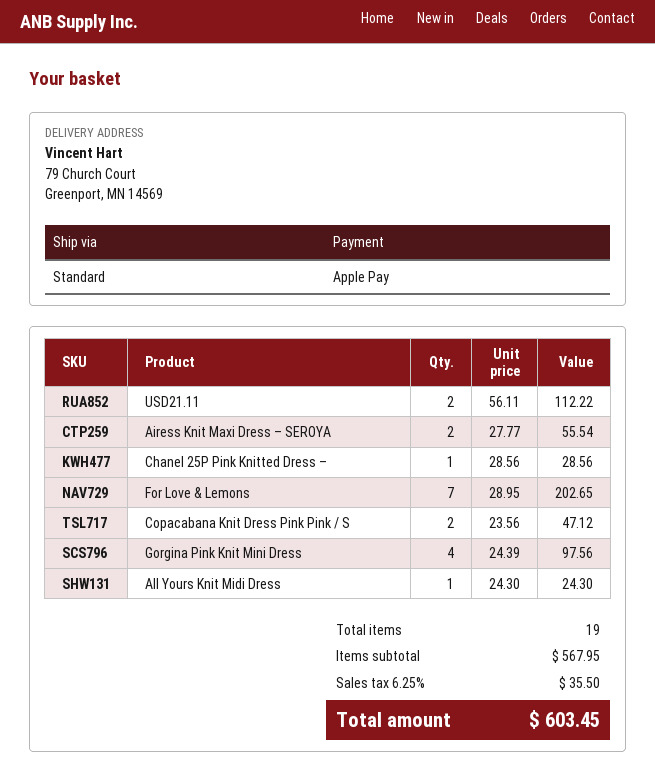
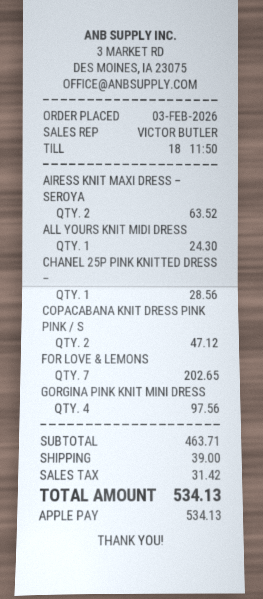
USD21.11: 2 for 112.22 -> none
Airess Knit Maxi Dress – SEROYA: 2 for 55.54 -> 2 for 63.52
subtotal: 567.95 -> 463.71
shipping: none -> 39.00
tax: 35.50 -> 31.42
total: 603.45 -> 534.13

